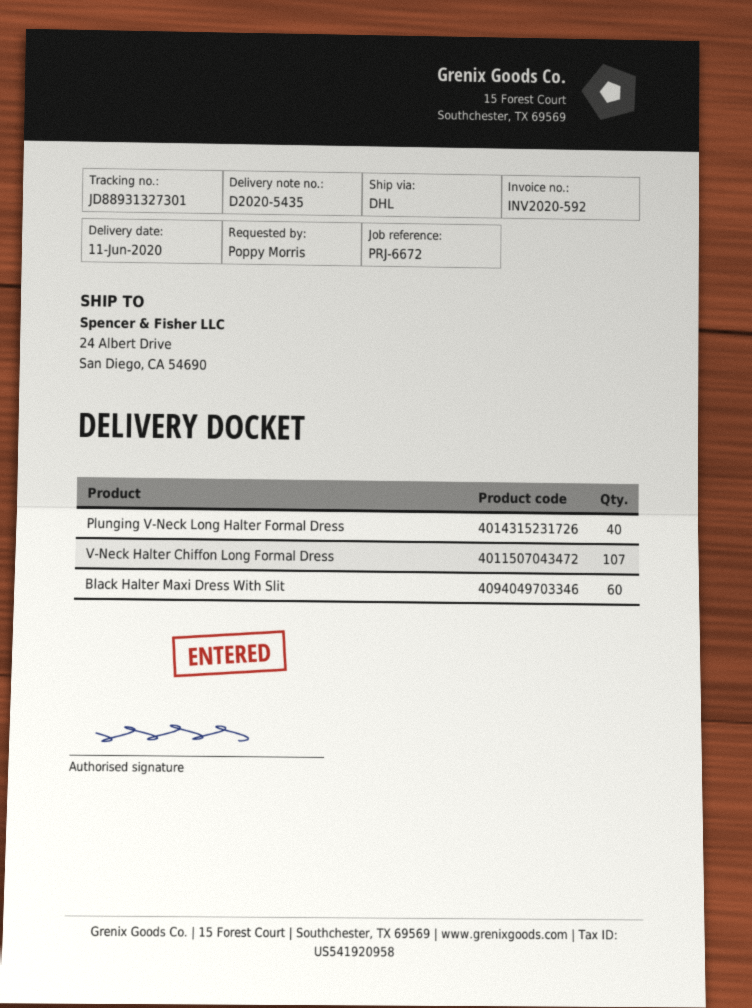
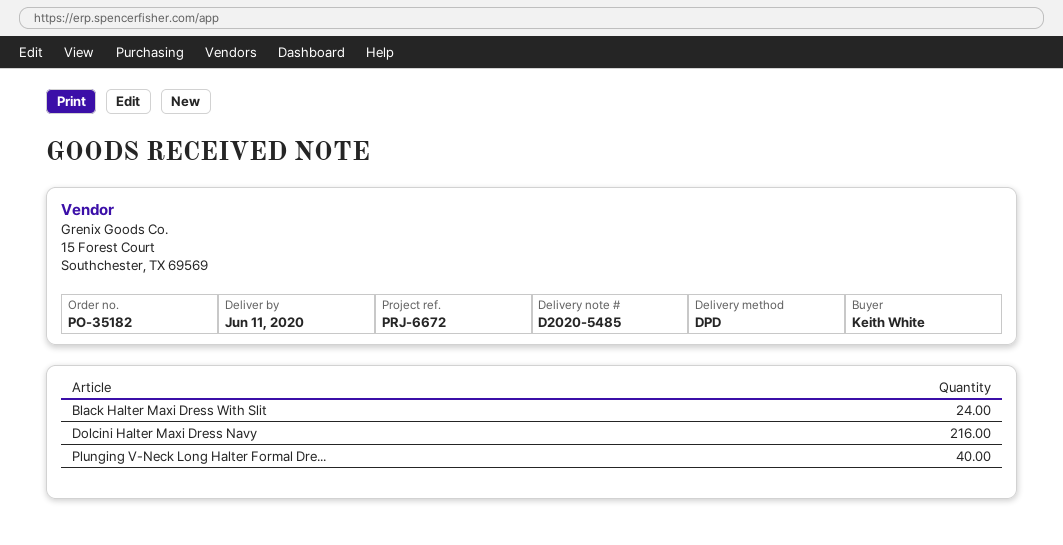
delivery note number: D2020-5435 -> D2020-5485
ordered by: Poppy Morris -> Keith White
shipping method: DHL -> DPD
V-Neck Halter Chiffon Long Formal Dress: 107 -> none
Black Halter Maxi Dress With Slit: 60 -> 24
Dolcini Halter Maxi Dress Navy: none -> 216

